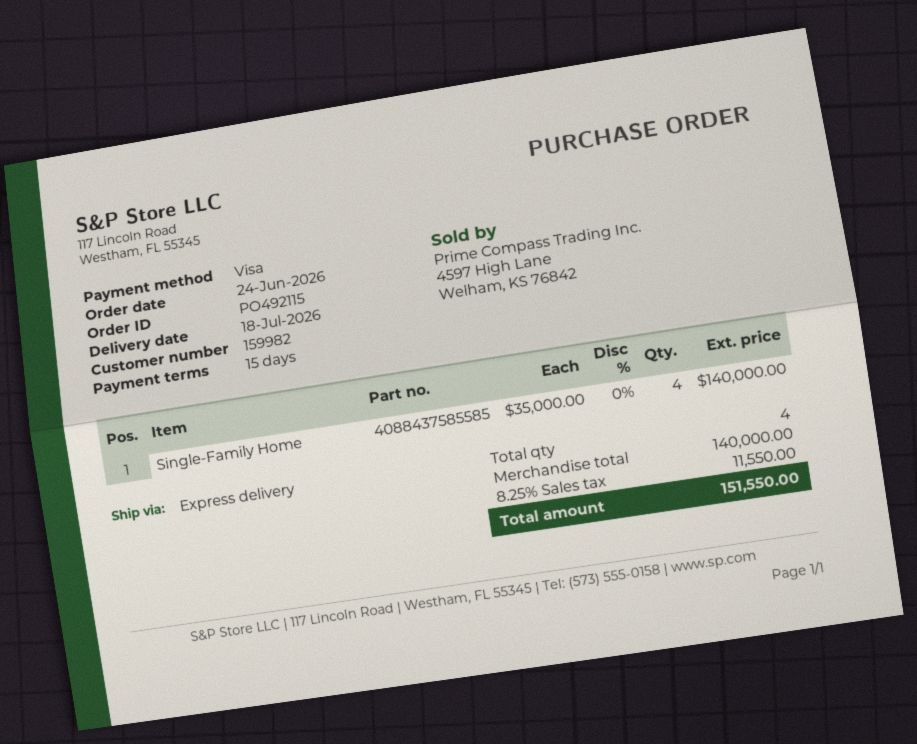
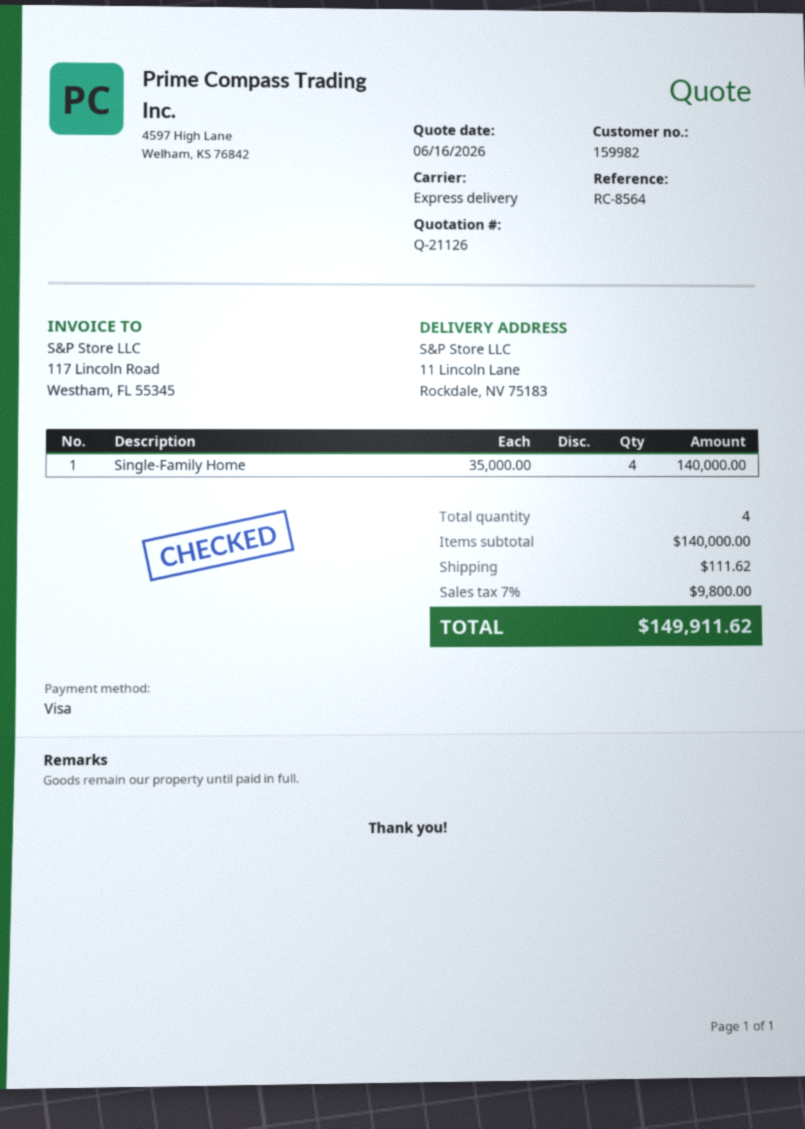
shipping: none -> 111.62
tax: 8.25% = 11550.00 -> 7% = 9800.00
total: 151550.00 -> 149911.62

